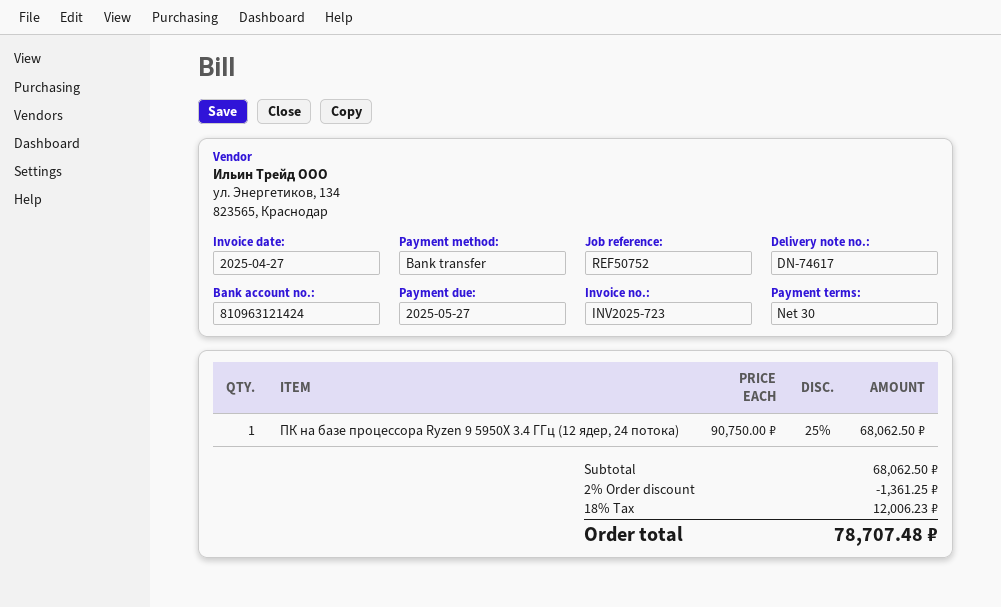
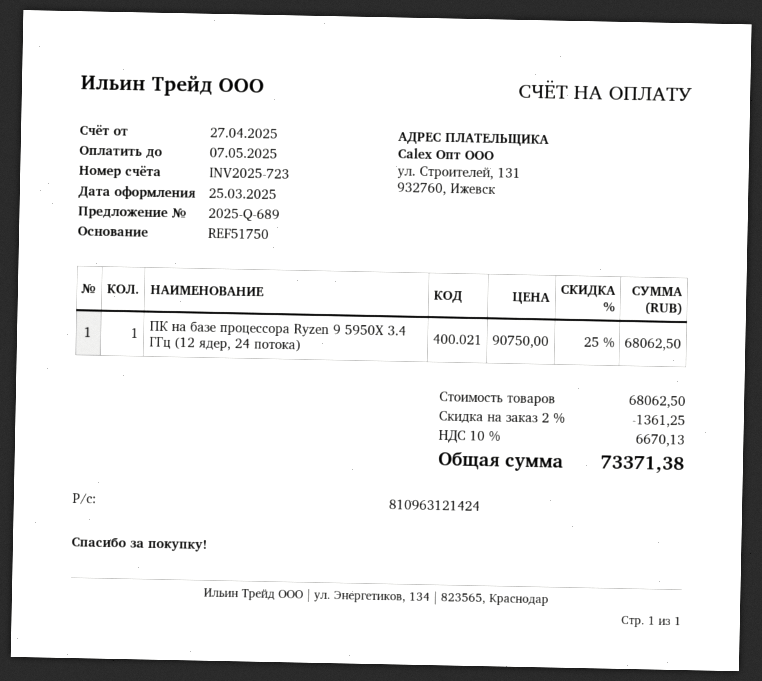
due date: 2025-05-27 -> 2025-05-07
reference: REF50752 -> REF51750
tax: 18% = 12006.23 -> 10% = 6670.13
total: 78707.48 -> 73371.38

